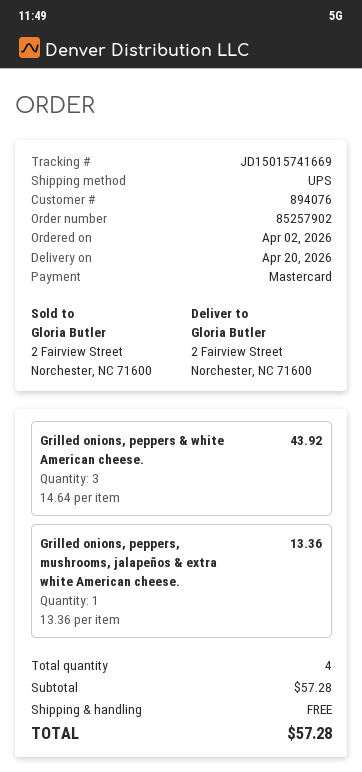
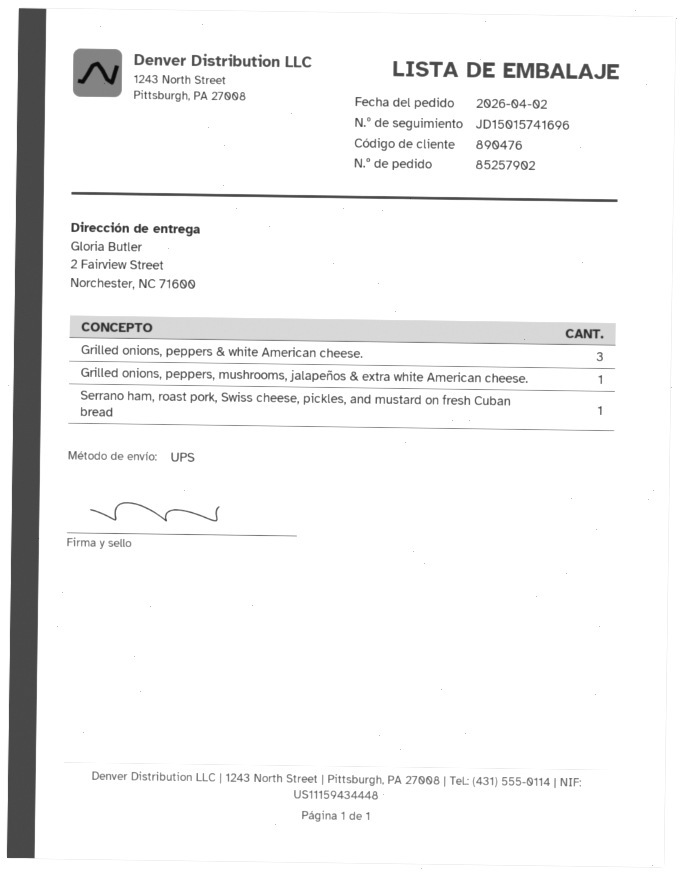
customer number: 894076 -> 890476
tracking number: JD15015741669 -> JD15015741696
Serrano ham, roast pork, Swiss cheese, pickles, and mustard on fresh Cuban bread: none -> 1

